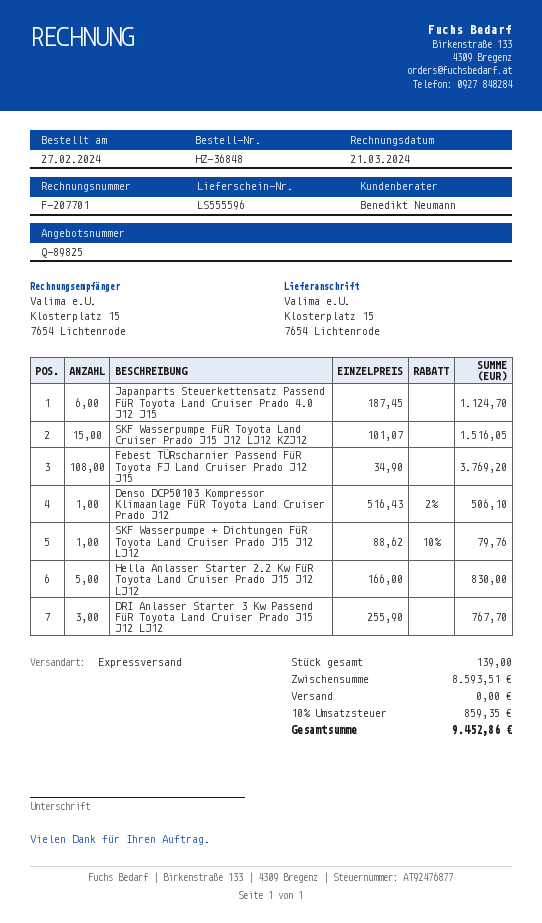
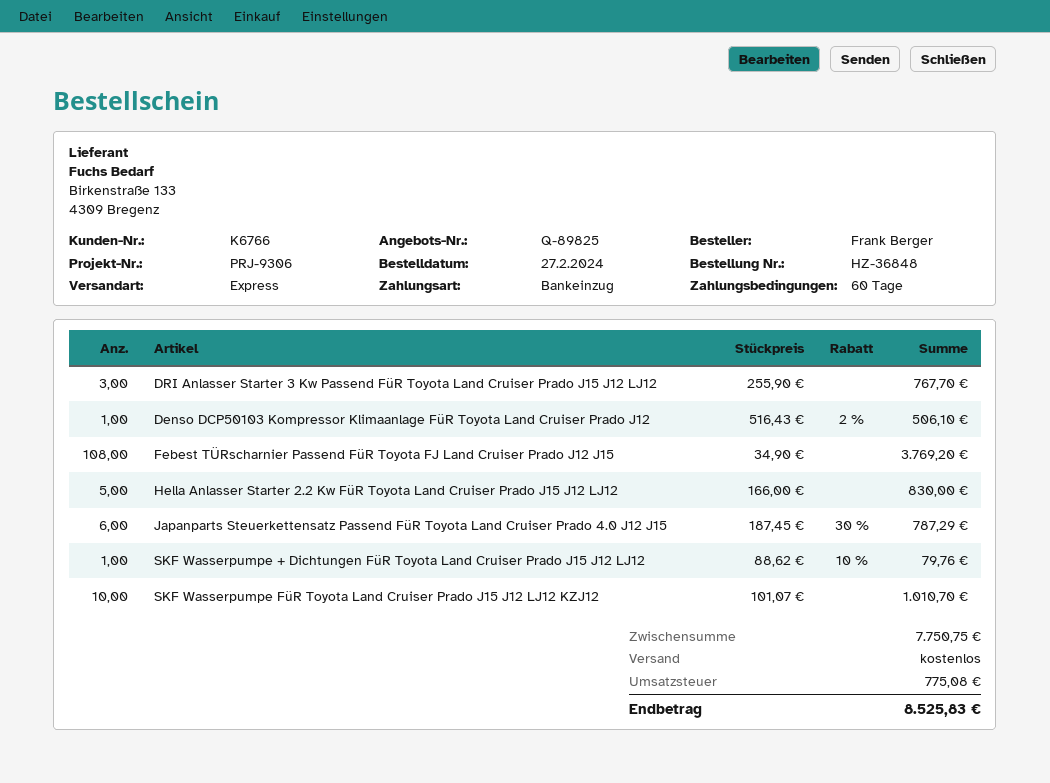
Japanparts Steuerkettensatz Passend FüR Toyota Land Cruiser Prado 4.0 J12 J15: 6 x 187.45 = 1124.70 -> 6 x 187.45 - 30% = 787.29
SKF Wasserpumpe FüR Toyota Land Cruiser Prado J15 J12 LJ12 KZJ12: 15 x 101.07 = 1516.05 -> 10 x 101.07 = 1010.70
subtotal: 8593.51 -> 7750.75
tax: 859.35 -> 775.08
total: 9452.86 -> 8525.83

